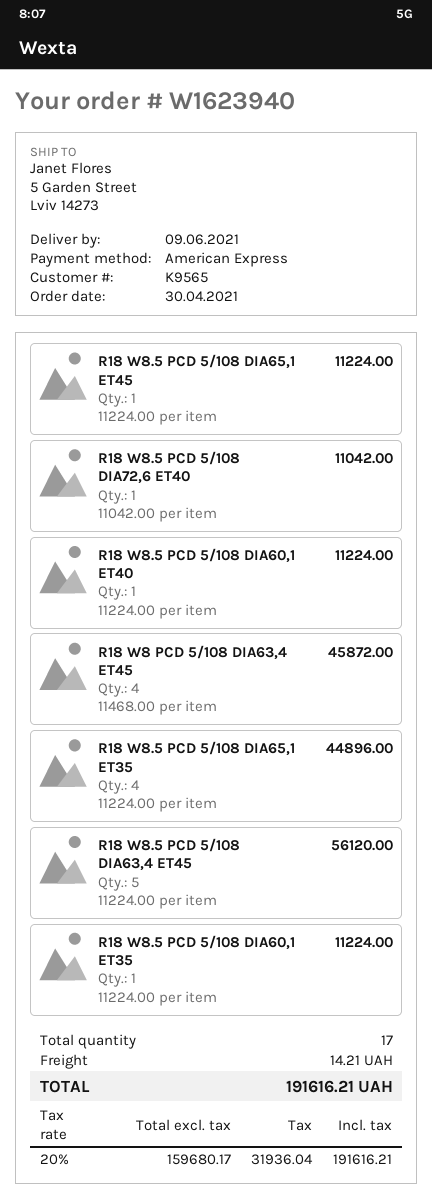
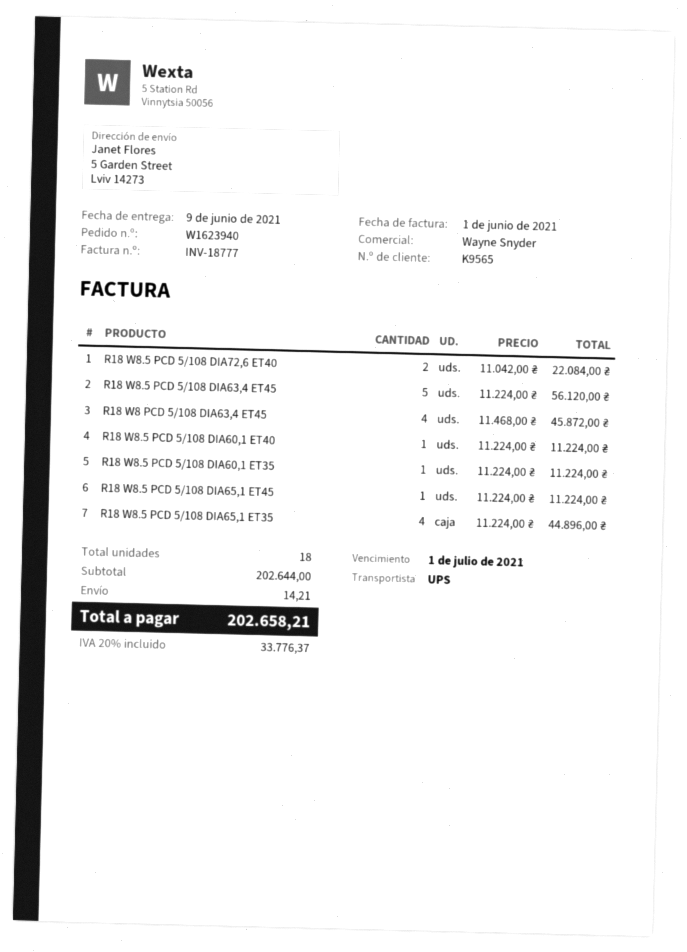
R18 W8.5 PCD 5/108 DIA72,6 ET40: 1 x 11042.00 = 11042.00 -> 2 x 11042.00 = 22084.00
total quantity: 17 -> 18
tax: 20% = 31936.04 -> 20% = 33776.37
total: 191616.21 -> 202658.21

